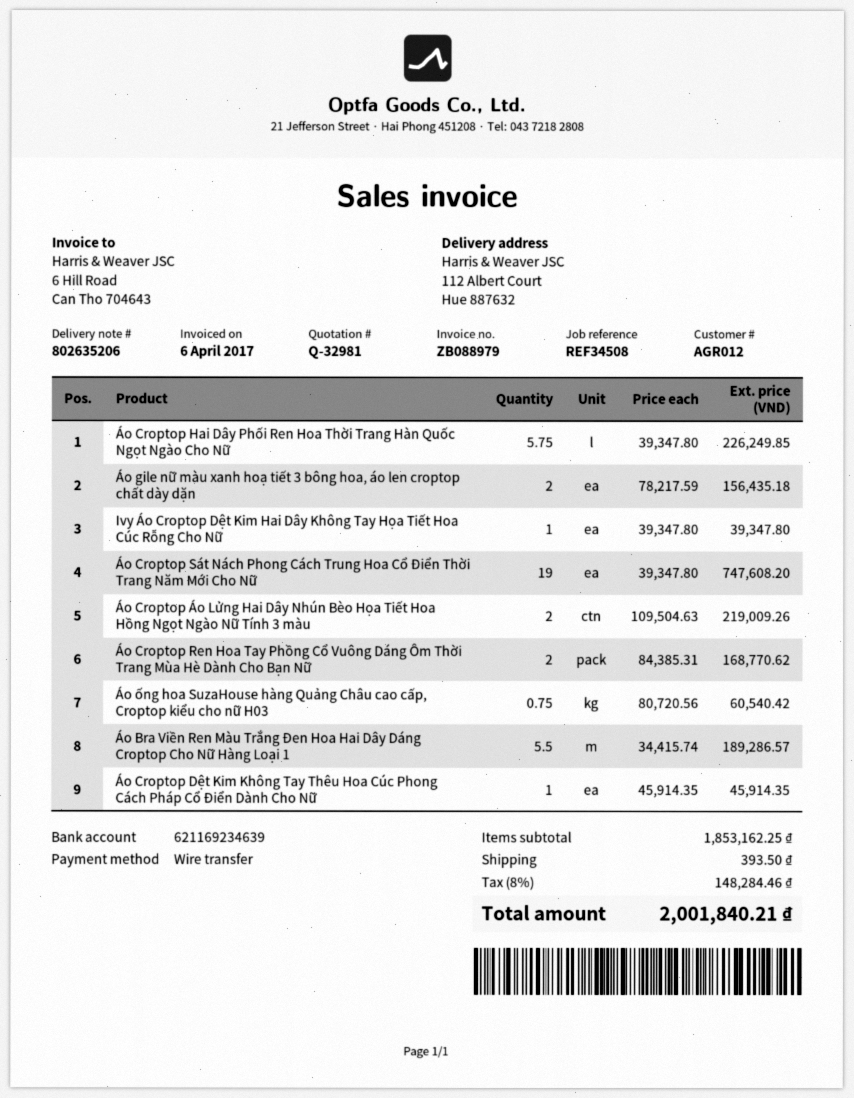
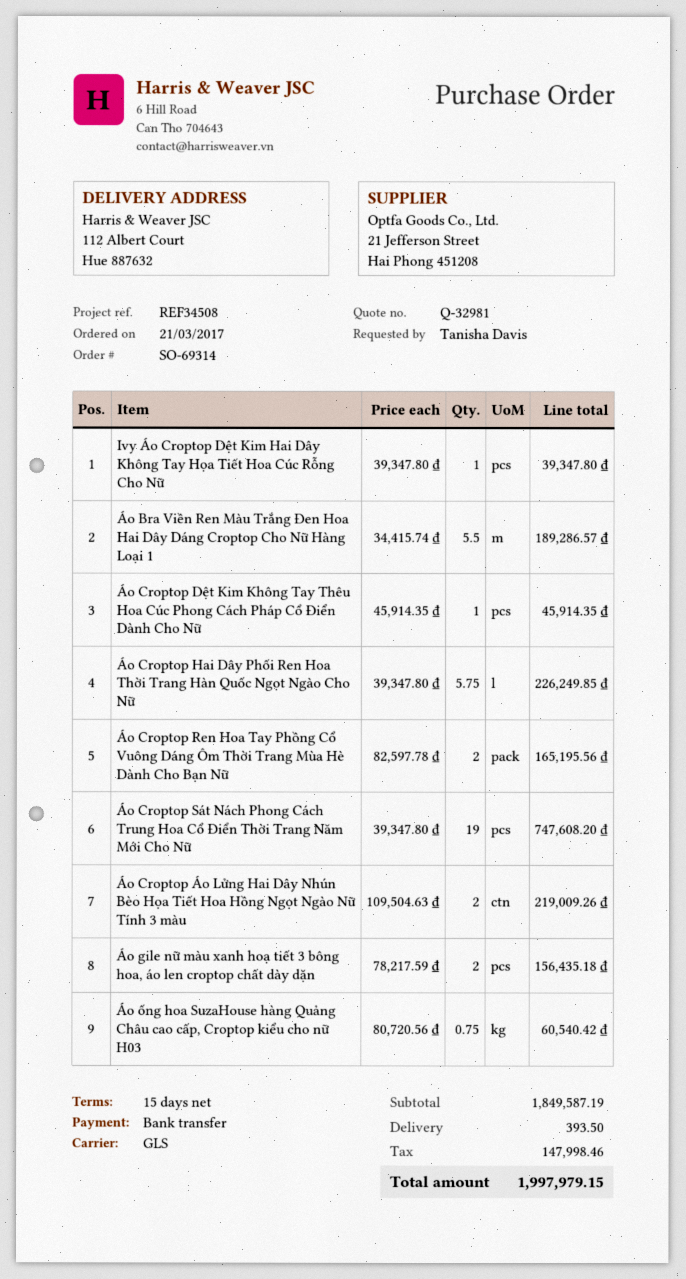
Áo Croptop Ren Hoa Tay Phồng Cổ Vuông Dáng Ôm Thời Trang Mùa Hè Dành Cho Bạn Nữ: 2 x 84385.31 = 168770.62 -> 2 x 82597.78 = 165195.56
subtotal: 1853162.25 -> 1849587.19
tax: 148284.46 -> 147998.46
total: 2001840.21 -> 1997979.15

